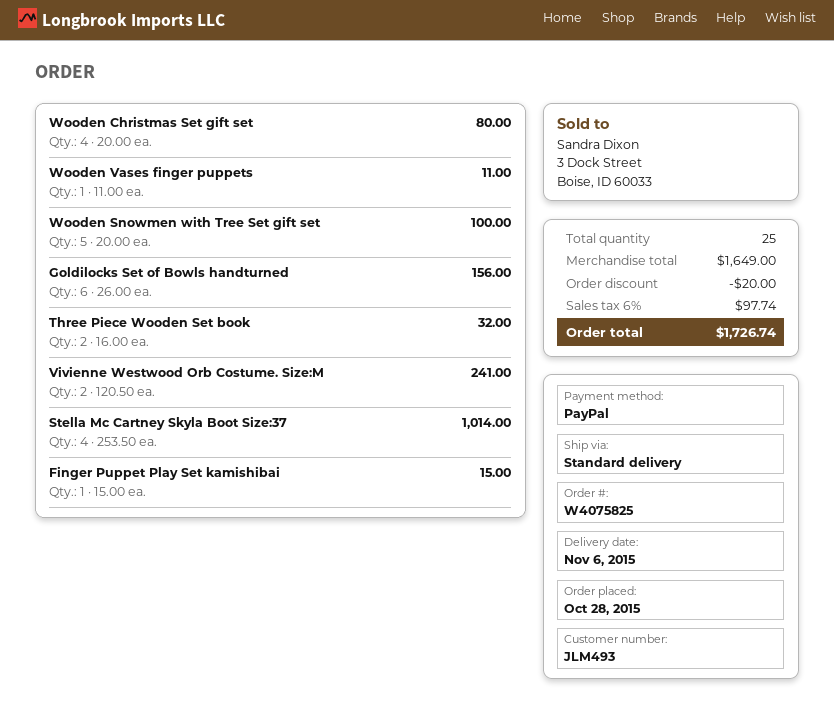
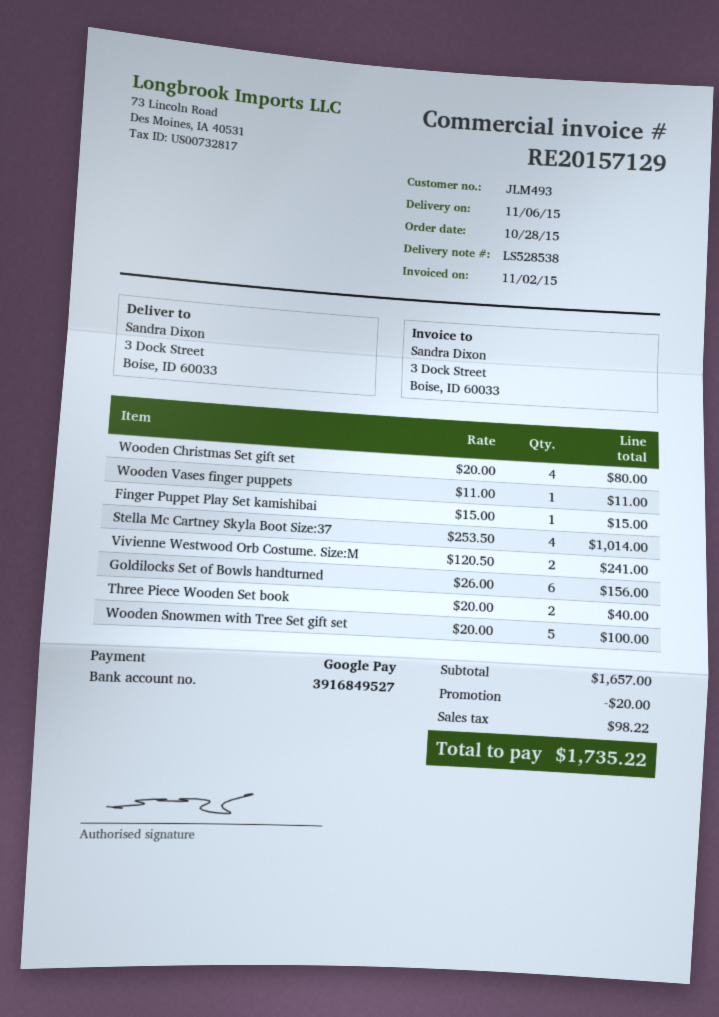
payment method: PayPal -> Google Pay
Three Piece Wooden Set book: 2 x 16.00 = 32.00 -> 2 x 20.00 = 40.00
subtotal: 1649.00 -> 1657.00
tax: 97.74 -> 98.22
total: 1726.74 -> 1735.22

